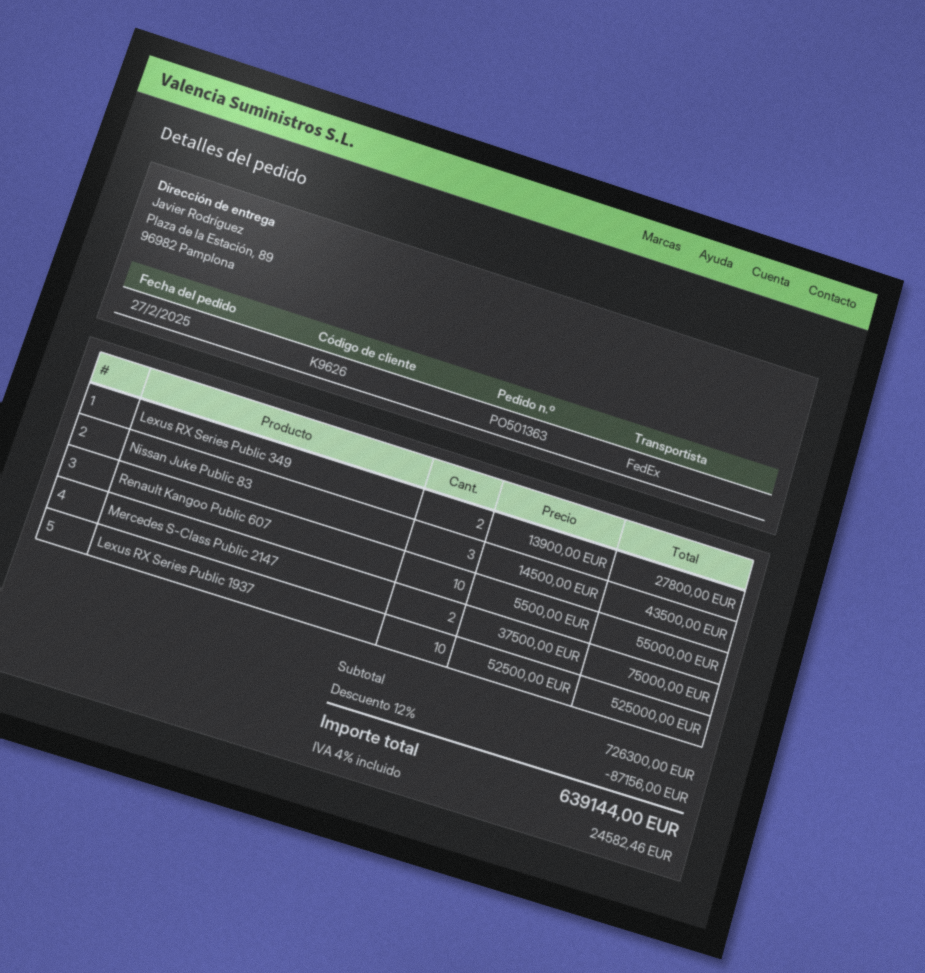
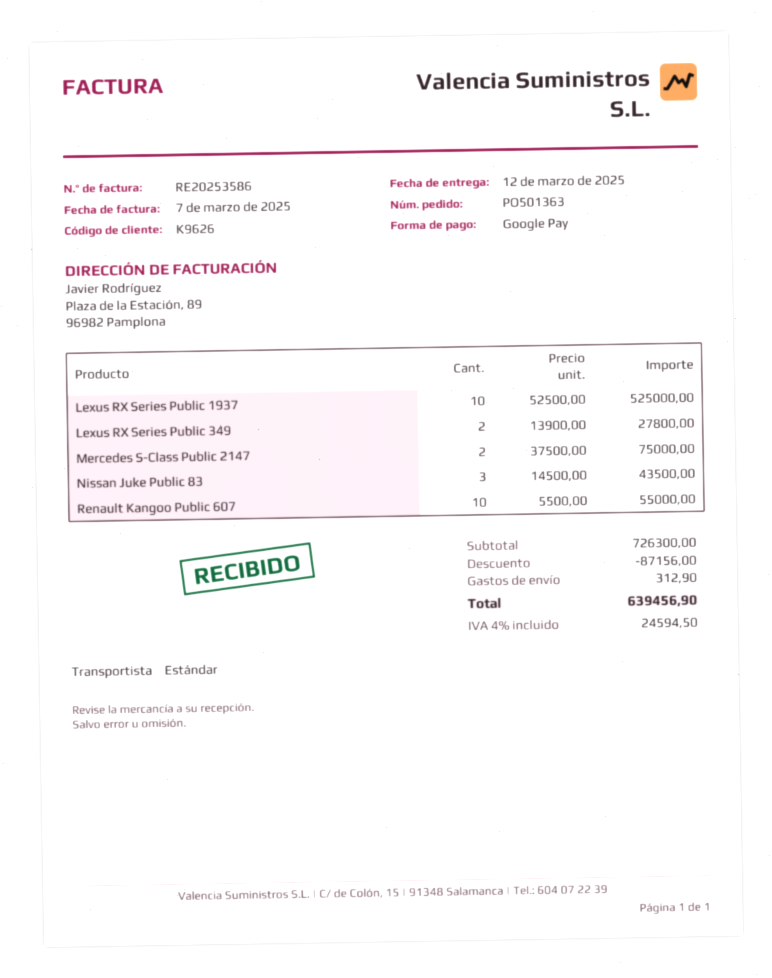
shipping method: FedEx -> standard
shipping: none -> 312.90
tax: 4% = 24582.46 -> 4% = 24594.50
total: 639144.00 -> 639456.90

